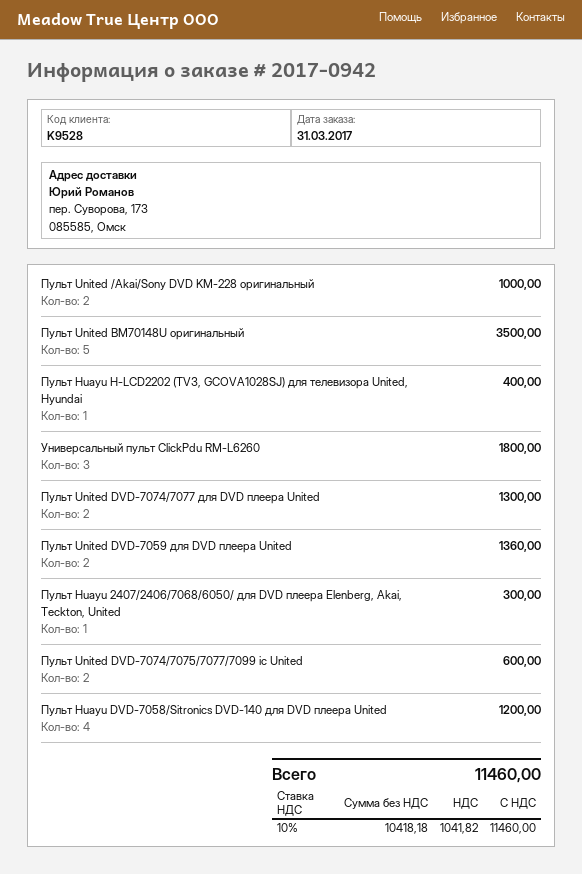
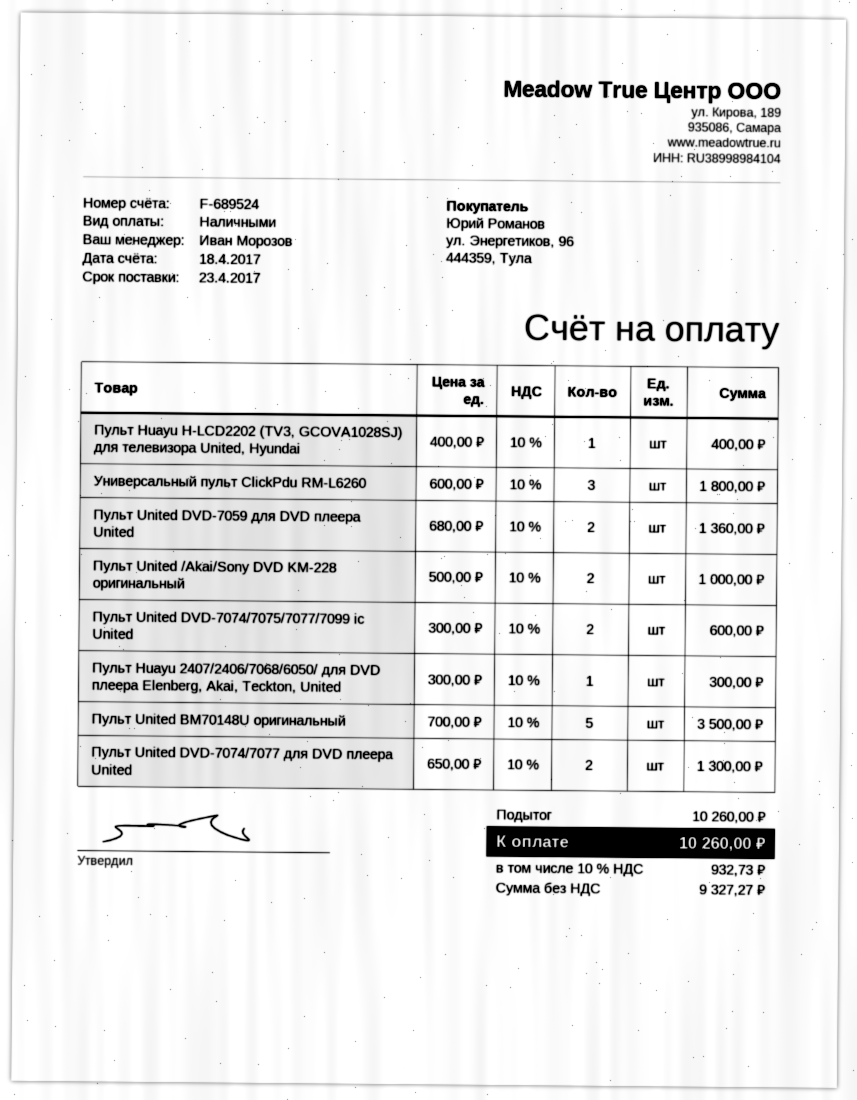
Пульт Huayu DVD-7058/Sitronics DVD-140 для DVD плеера United: 4 for 1200.00 -> none
net: 10418.18 -> 9327.27
tax: 10% = 1041.82 -> 10% = 932.73
total: 11460.00 -> 10260.00

